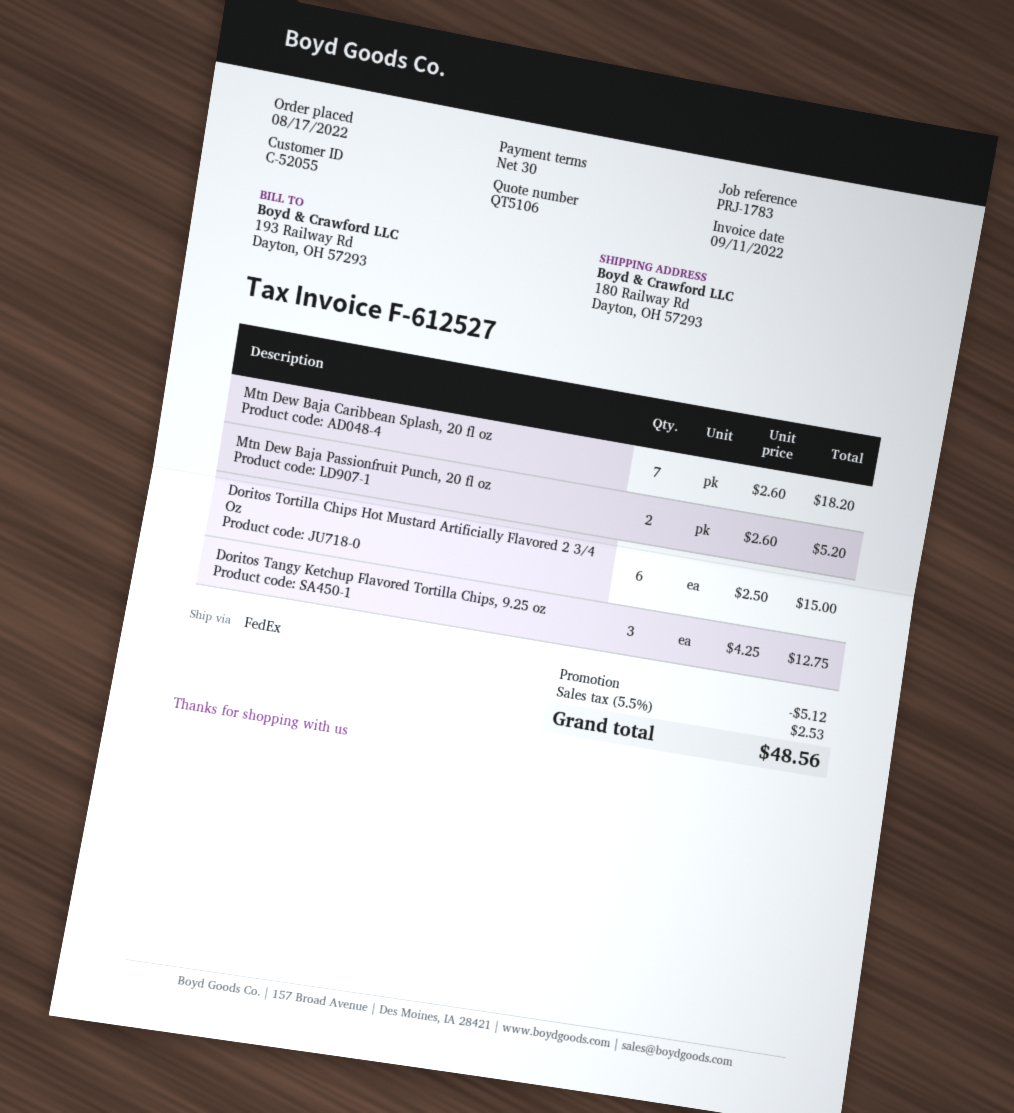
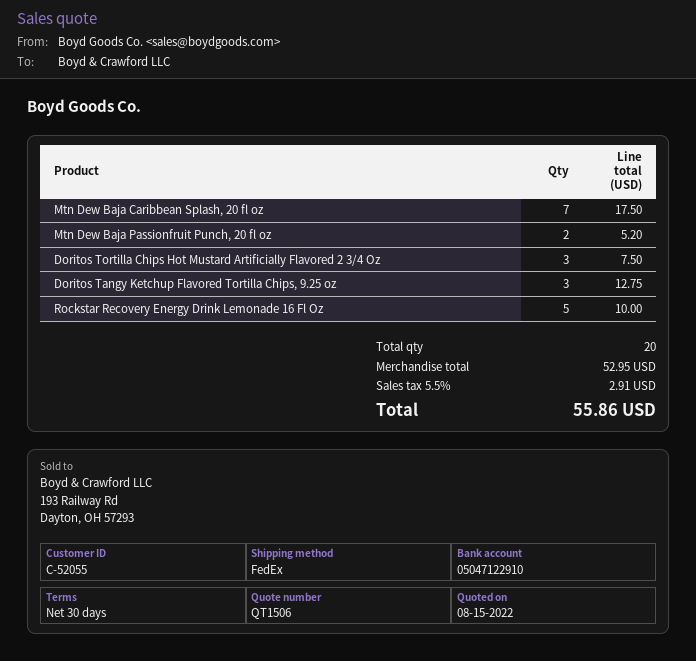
quote number: QT5106 -> QT1506
Mtn Dew Baja Caribbean Splash, 20 fl oz: 7 for 18.20 -> 7 for 17.50
Doritos Tortilla Chips Hot Mustard Artificially Flavored 2 3/4 Oz: 6 for 15.00 -> 3 for 7.50
Rockstar Recovery Energy Drink Lemonade 16 Fl Oz: none -> 5 for 10.00
discount: 5.12 -> none
tax: 5.5% = 2.53 -> 5.5% = 2.91
total: 48.56 -> 55.86

